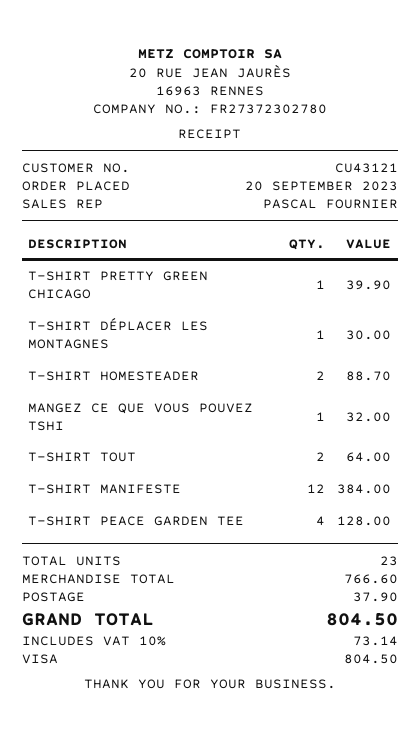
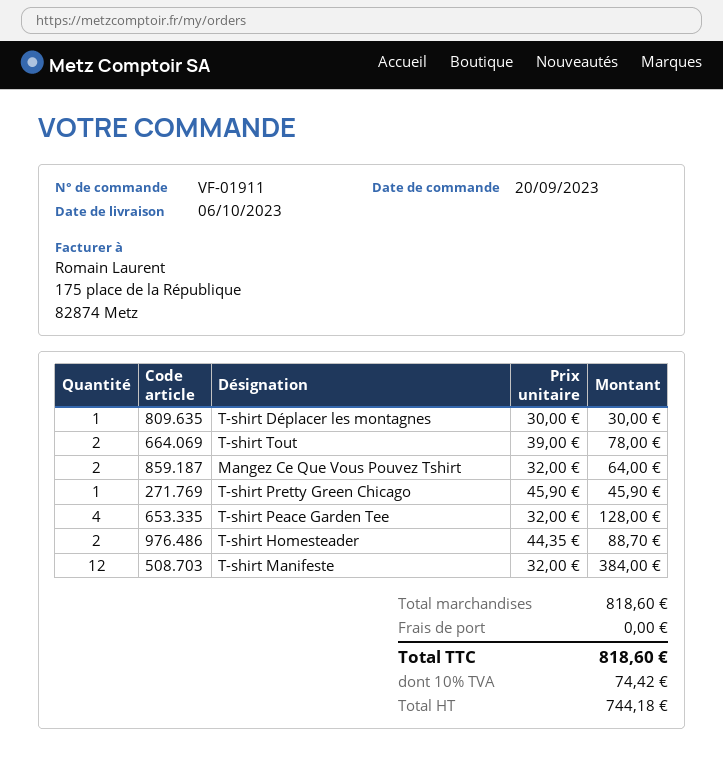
T-SHIRT PRETTY GREEN CHICAGO: 1 for 39.90 -> 1 for 45.90
MANGEZ CE QUE VOUS POUVEZ TSHI: 1 for 32.00 -> 2 for 64.00
T-SHIRT TOUT: 2 for 64.00 -> 2 for 78.00
subtotal: 766.60 -> 818.60
shipping: 37.90 -> 0.00
tax: 10% = 73.14 -> 10% = 74.42
total: 804.50 -> 818.60

